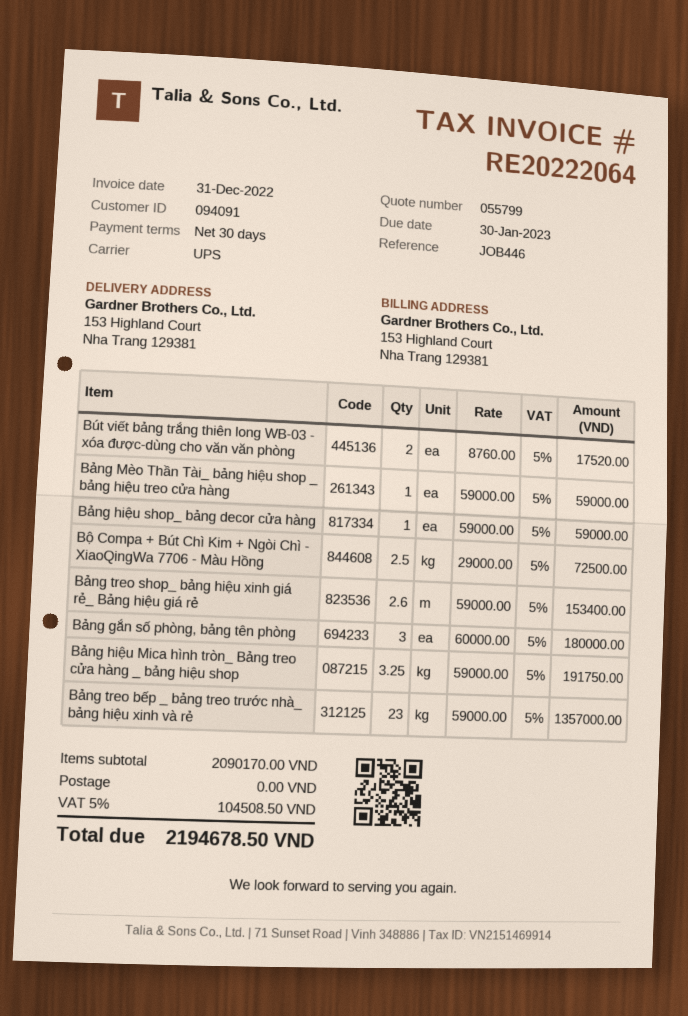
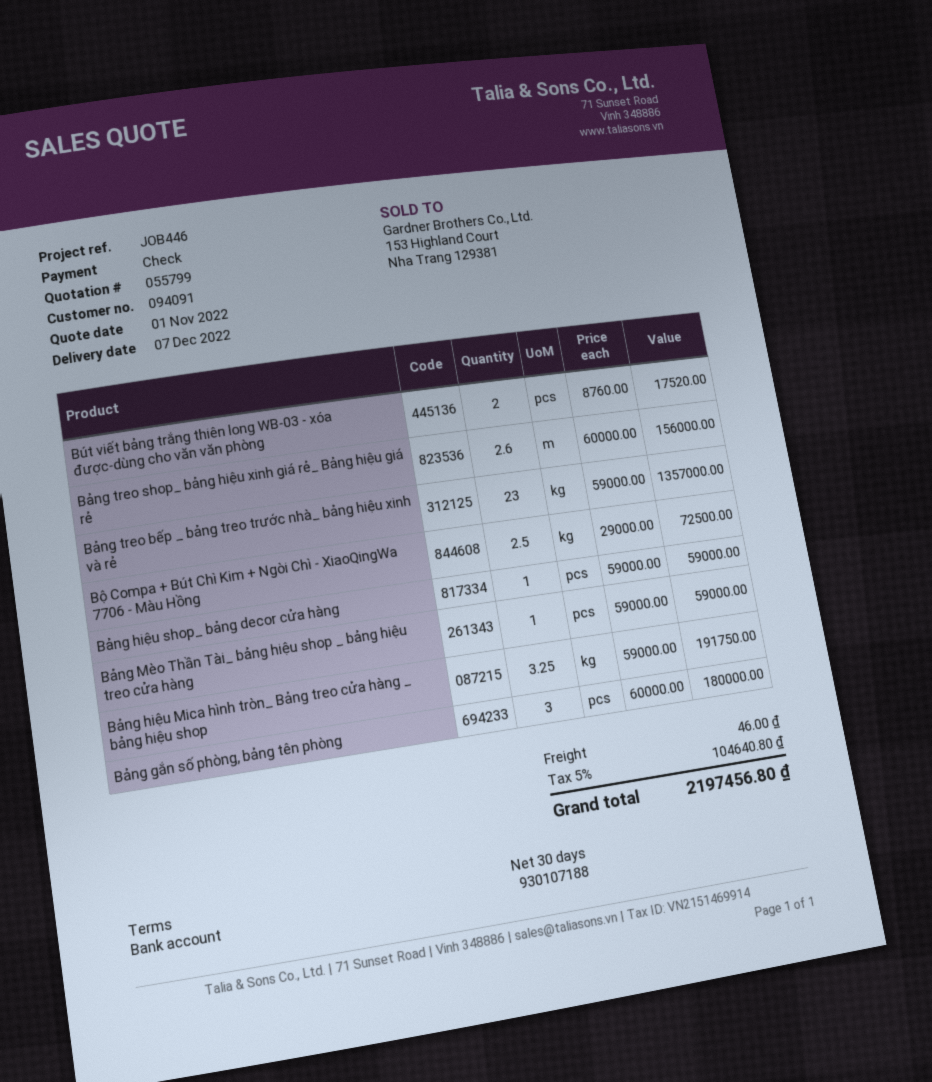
Bảng treo shop_ bảng hiệu xinh giá rẻ_ Bảng hiệu giá rẻ: 2.6 x 59000.00 = 153400.00 -> 2.6 x 60000.00 = 156000.00
shipping: 0.00 -> 46.00
tax: 5% = 104508.50 -> 5% = 104640.80
total: 2194678.50 -> 2197456.80

